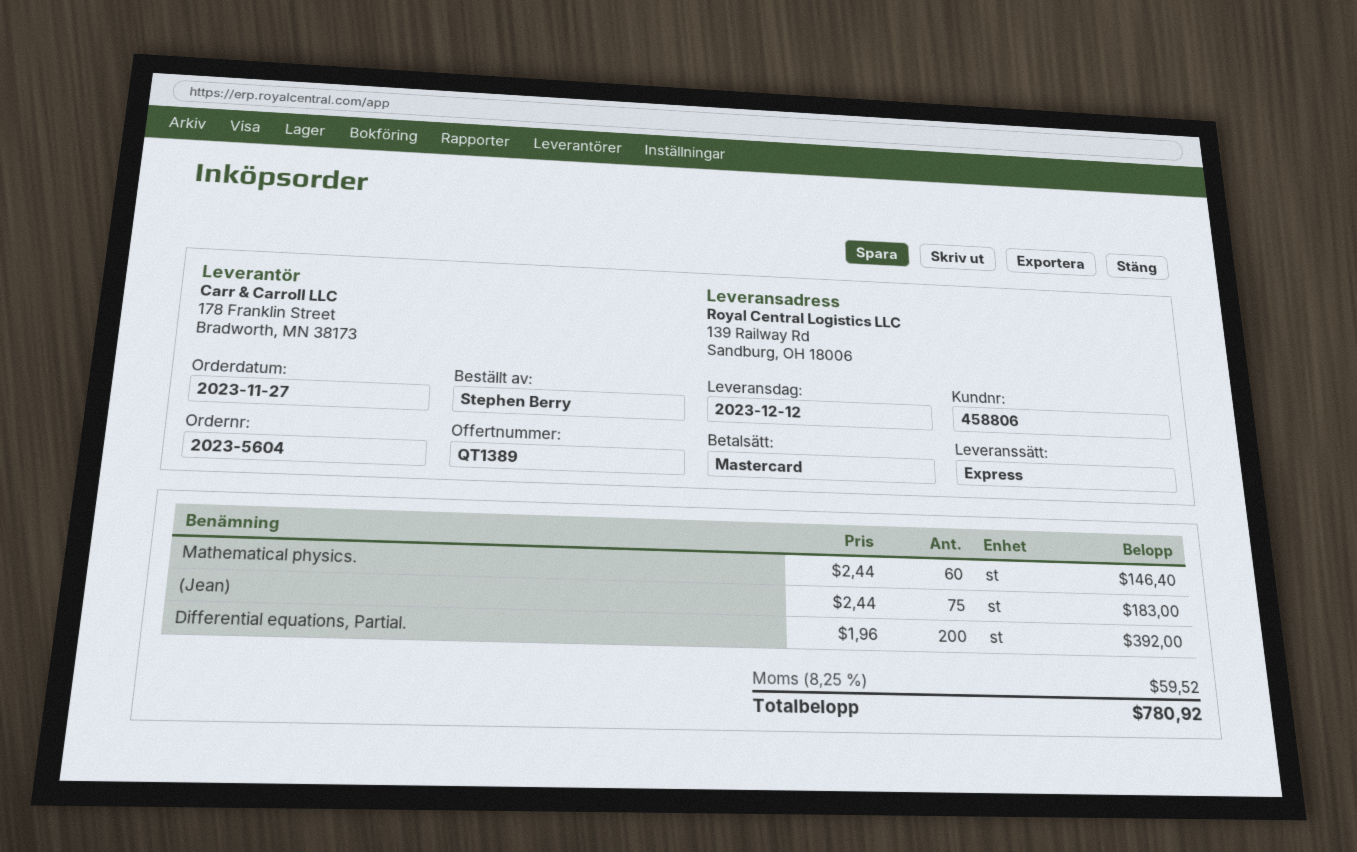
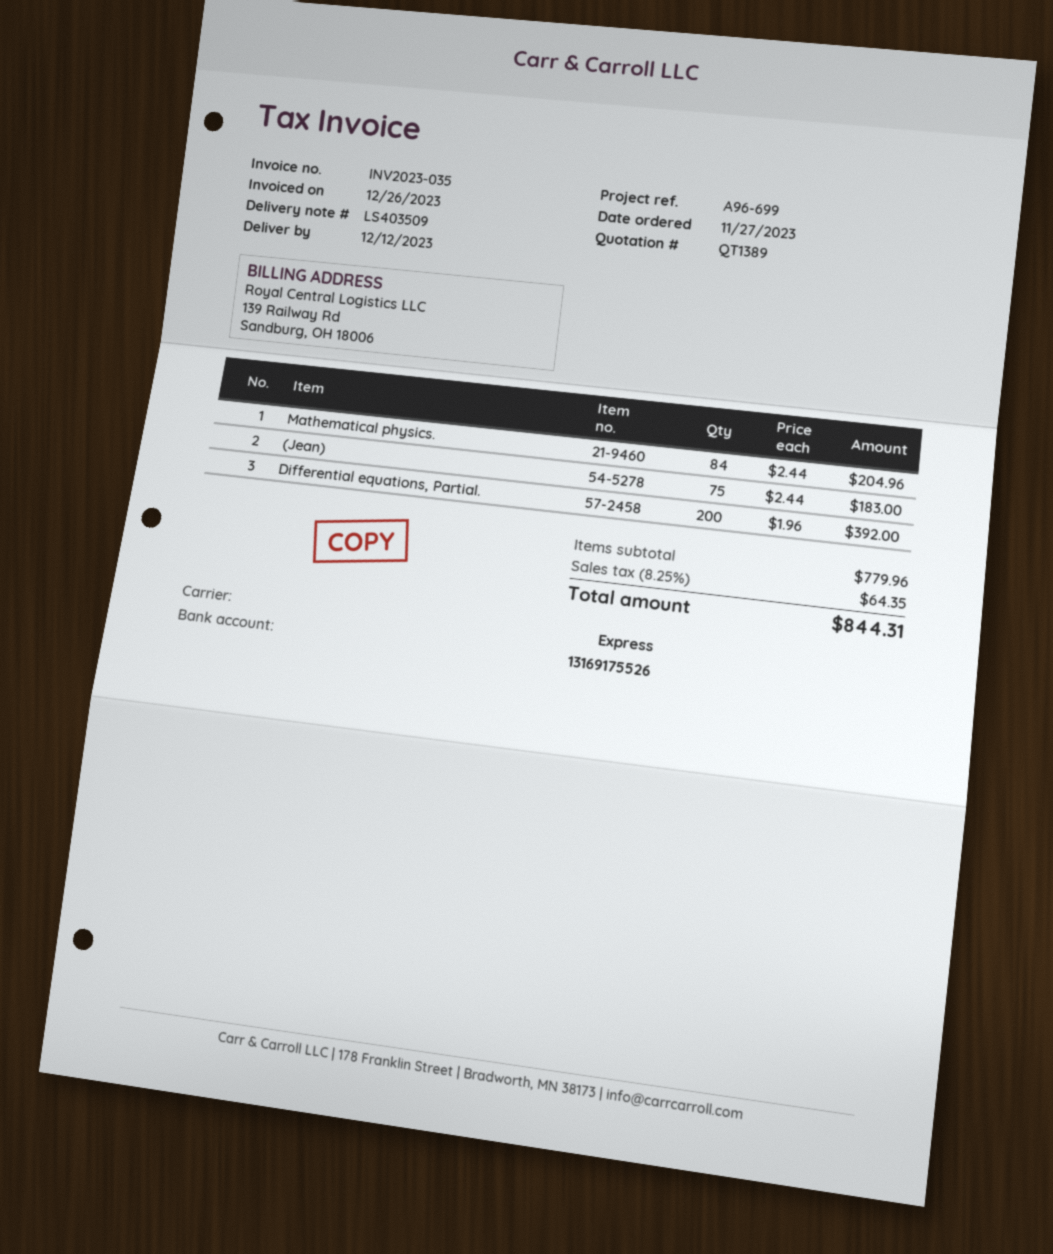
Mathematical physics.: 60 x 2.44 = 146.40 -> 84 x 2.44 = 204.96
tax: 8.25% = 59.52 -> 8.25% = 64.35
total: 780.92 -> 844.31

